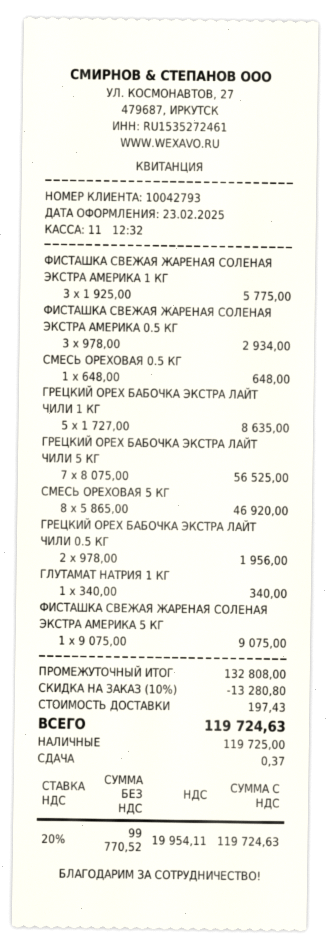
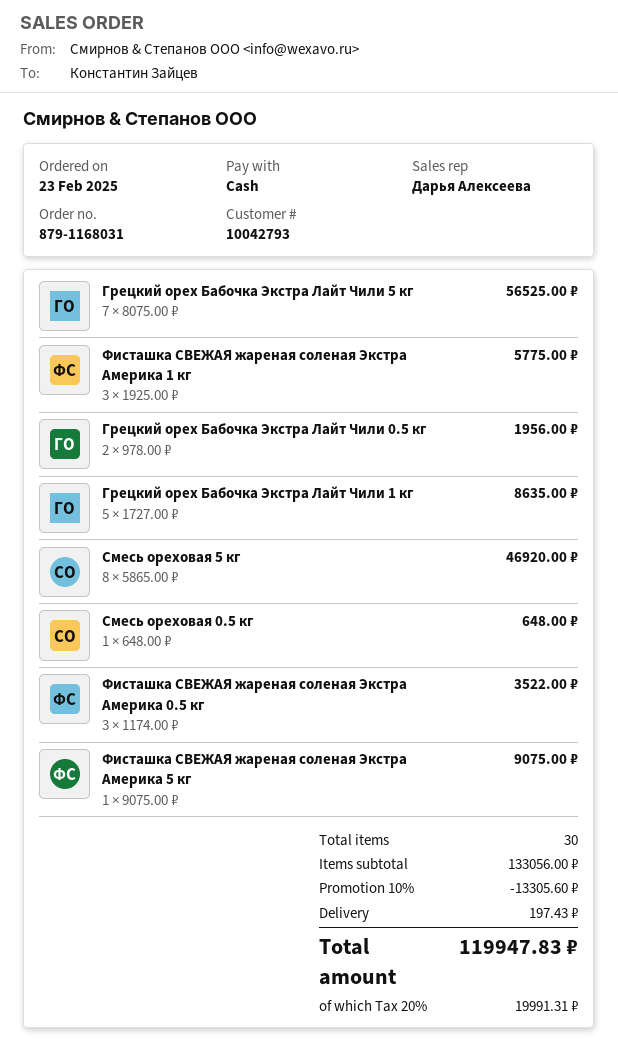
ФИСТАШКА СВЕЖАЯ ЖАРЕНАЯ СОЛЕНАЯ ЭКСТРА АМЕРИКА 0.5 КГ: 3 x 978.00 = 2934.00 -> 3 x 1174.00 = 3522.00
ГЛУТАМАТ НАТРИЯ 1 КГ: 1 x 340.00 = 340.00 -> none
subtotal: 132808.00 -> 133056.00
discount: 10% = 13280.80 -> 10% = 13305.60
tax: 20% = 19954.11 -> 20% = 19991.31
total: 119724.63 -> 119947.83

